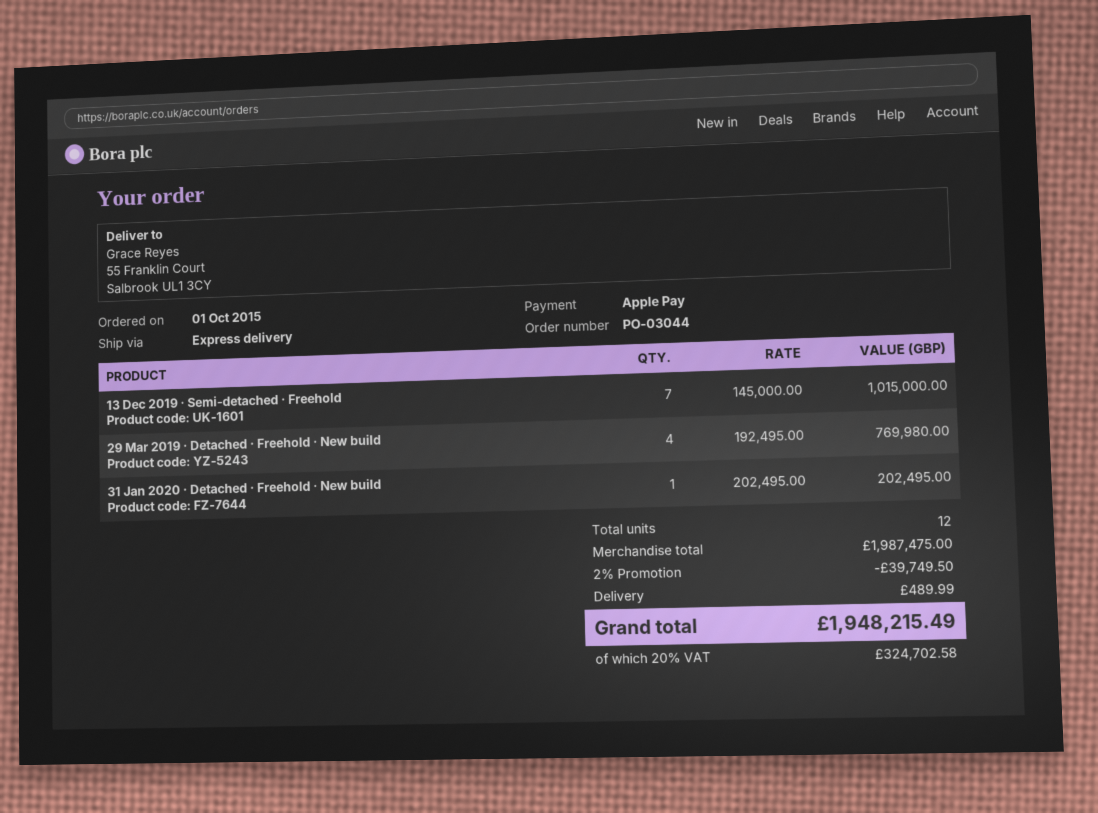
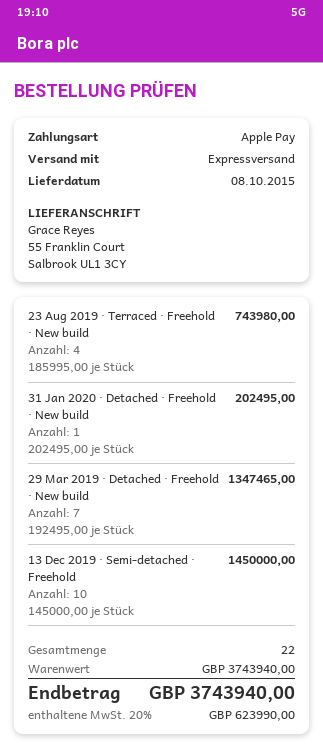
13 Dec 2019 · Semi-detached · Freehold: 7 x 145000.00 = 1015000.00 -> 10 x 145000.00 = 1450000.00
29 Mar 2019 · Detached · Freehold · New build: 4 x 192495.00 = 769980.00 -> 7 x 192495.00 = 1347465.00
23 Aug 2019 · Terraced · Freehold · New build: none -> 4 x 185995.00 = 743980.00
total quantity: 12 -> 22
subtotal: 1987475.00 -> 3743940.00
discount: 2% = 39749.50 -> none
shipping: 489.99 -> none
tax: 20% = 324702.58 -> 20% = 623990.00
total: 1948215.49 -> 3743940.00

